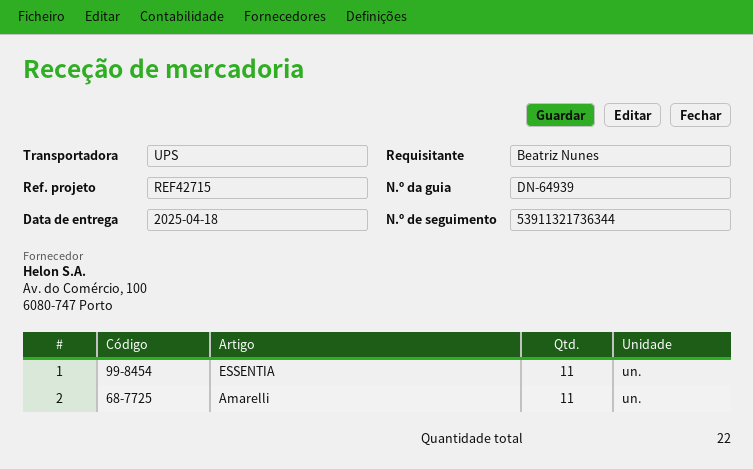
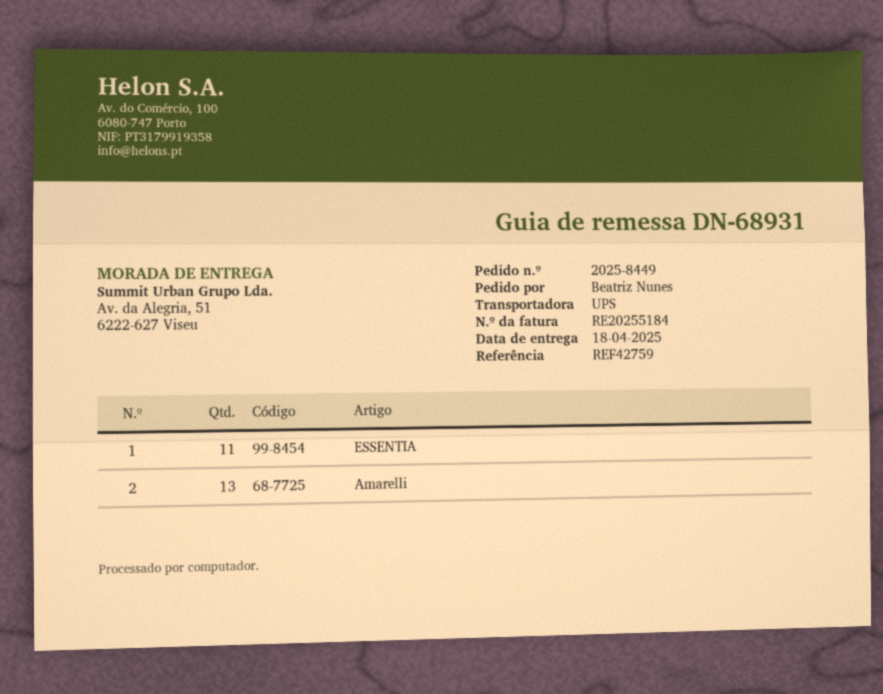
delivery note number: DN-64939 -> DN-68931
reference: REF42715 -> REF42759
Amarelli: 11 -> 13

